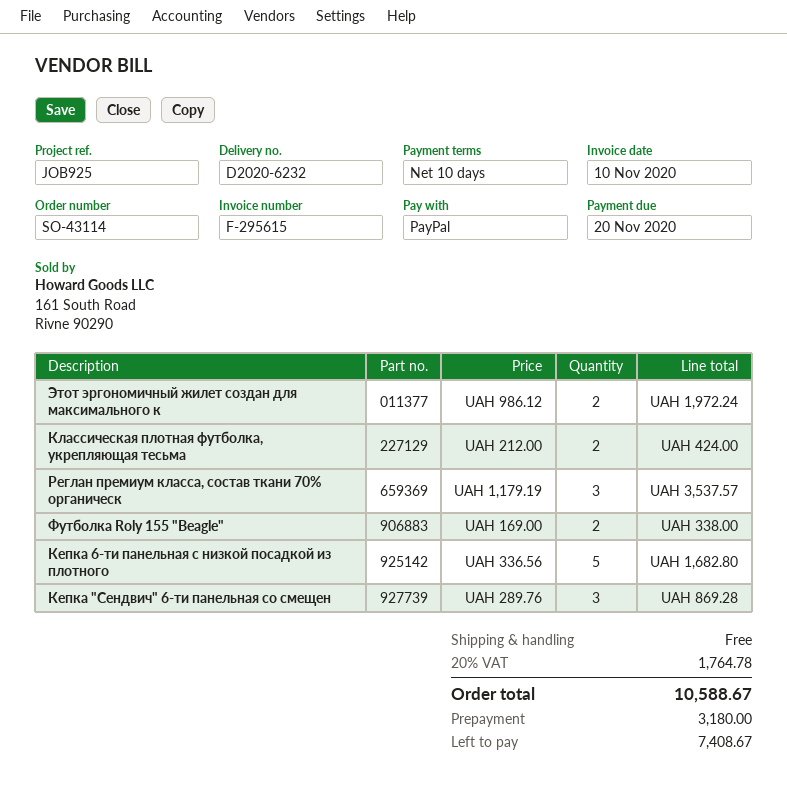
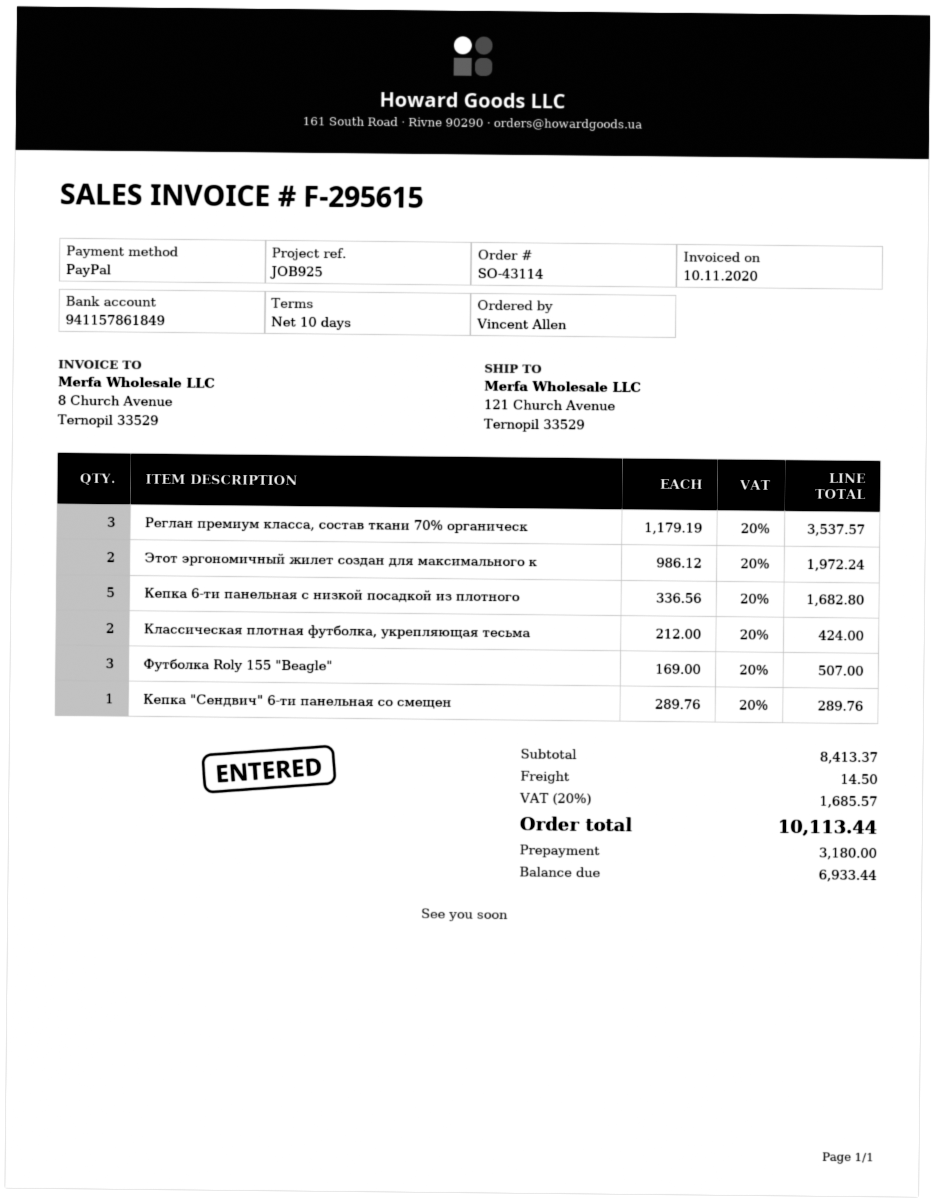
Футболка Roly 155 "Beagle": 2 x 169.00 = 338.00 -> 3 x 169.00 = 507.00
Кепка "Сендвич" 6-ти панельная со смещен: 3 x 289.76 = 869.28 -> 1 x 289.76 = 289.76
shipping: 0.00 -> 14.50
tax: 20% = 1764.78 -> 20% = 1685.57
total: 10588.67 -> 10113.44
balance: 7408.67 -> 6933.44

